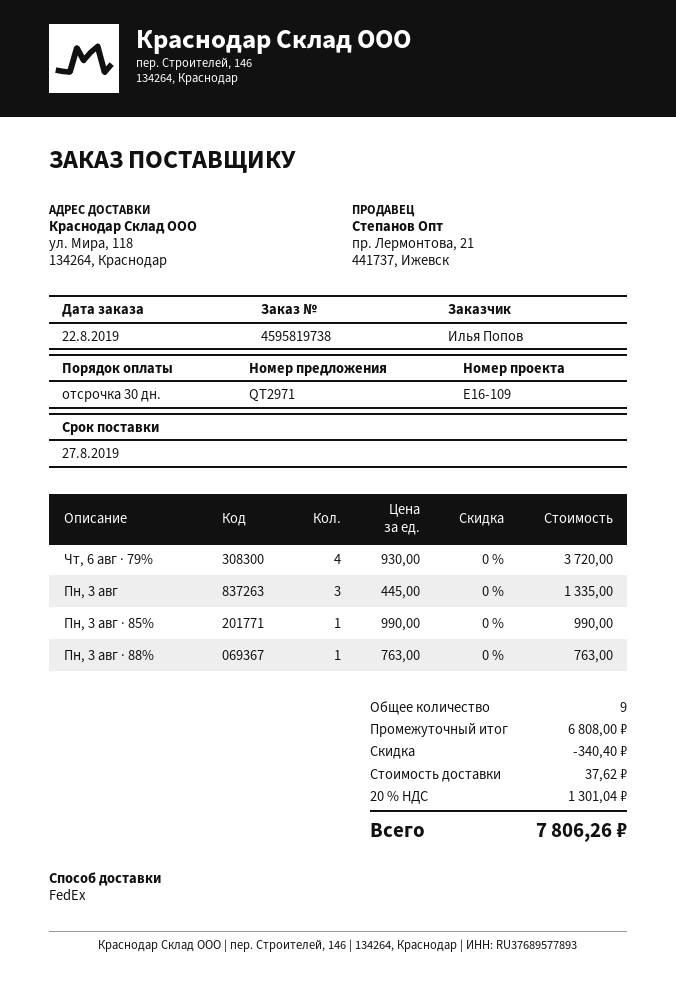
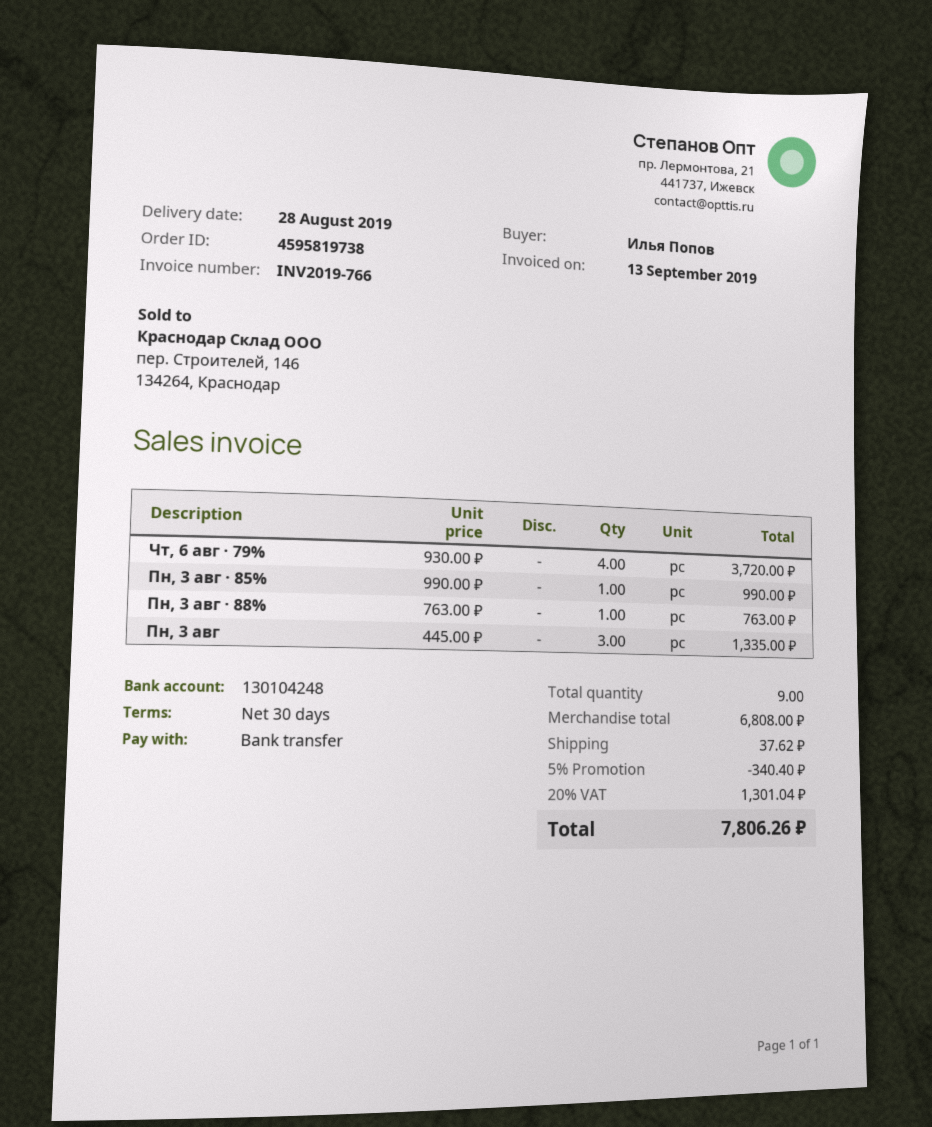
delivery date: 2019-08-27 -> 2019-08-28

